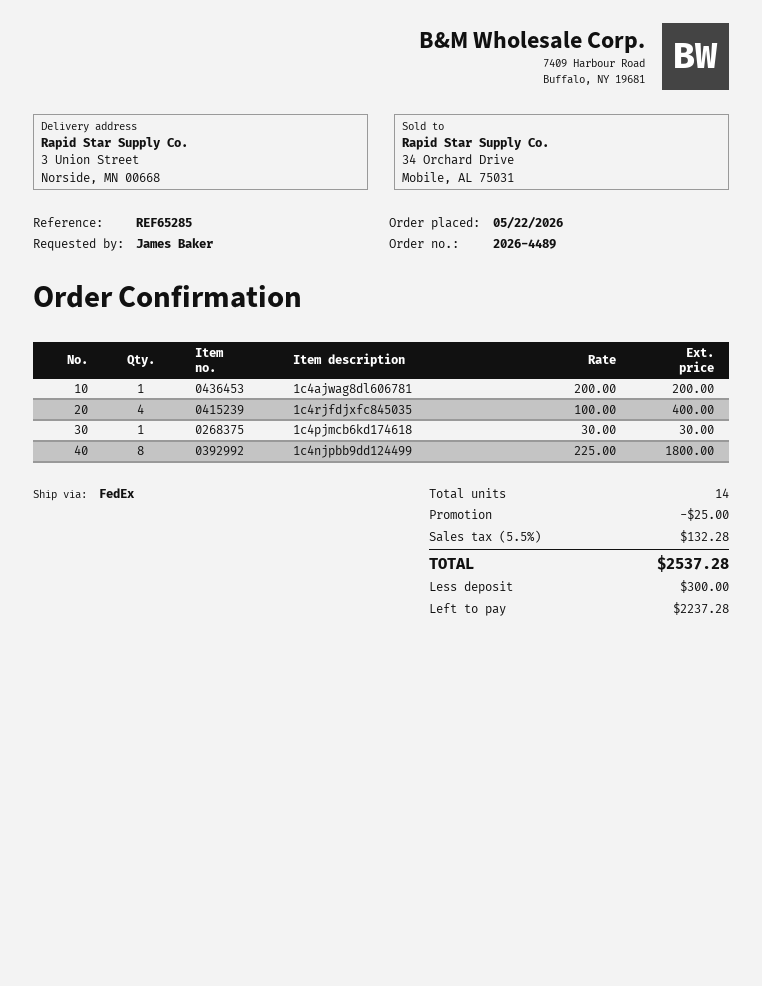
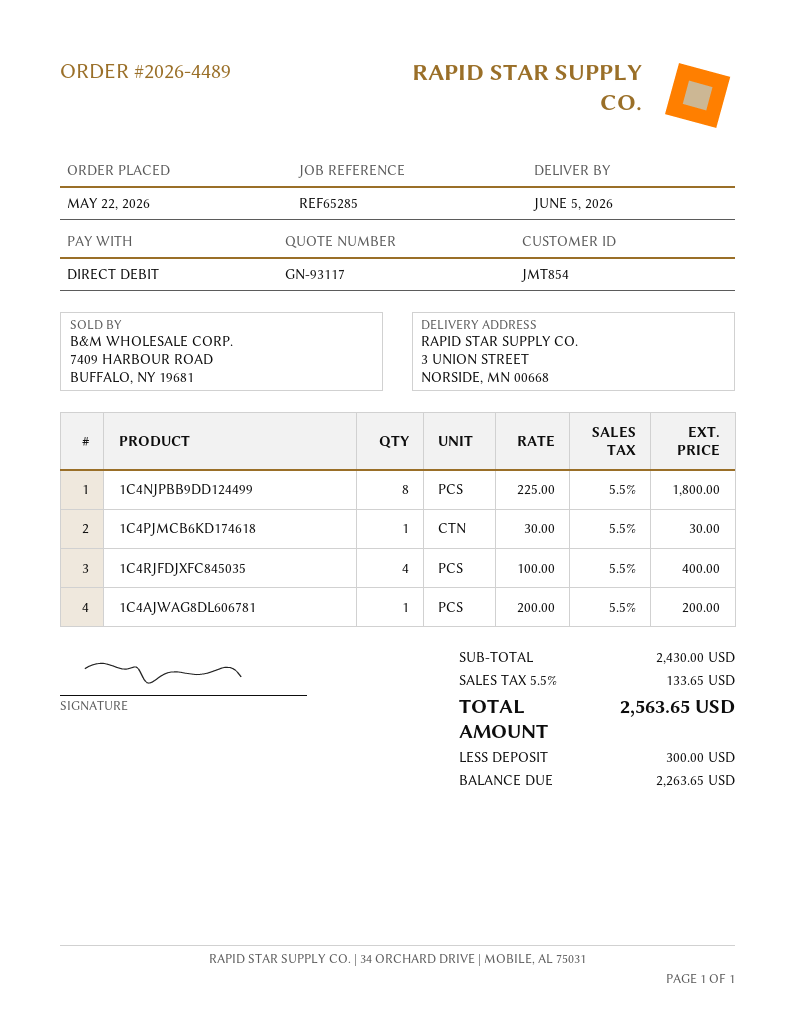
discount: 25.00 -> none
tax: 5.5% = 132.28 -> 5.5% = 133.65
total: 2537.28 -> 2563.65
balance: 2237.28 -> 2263.65

